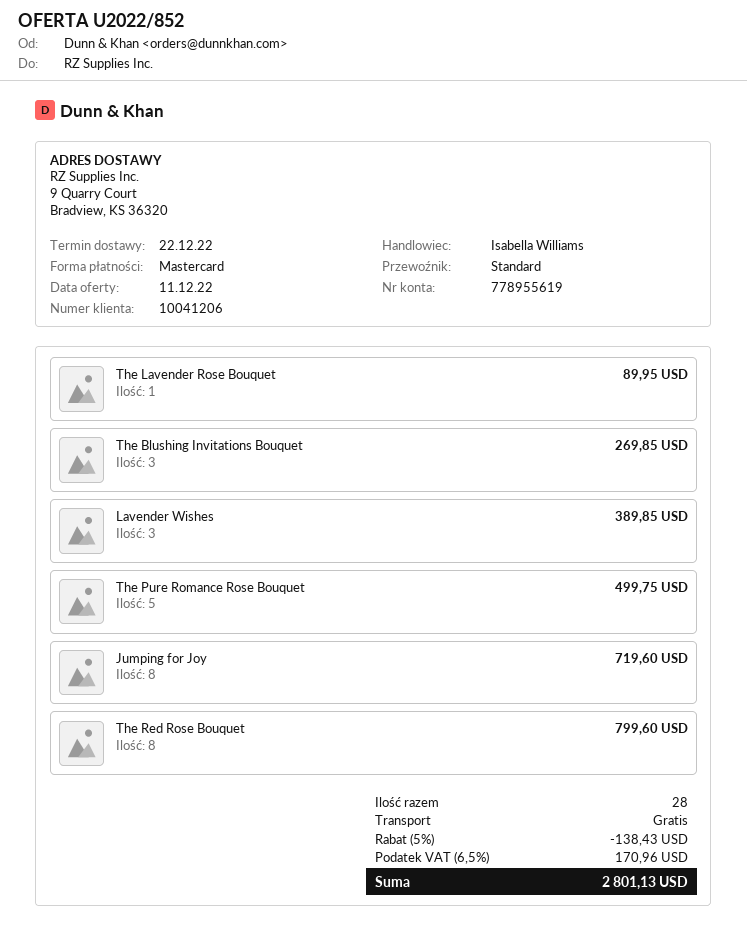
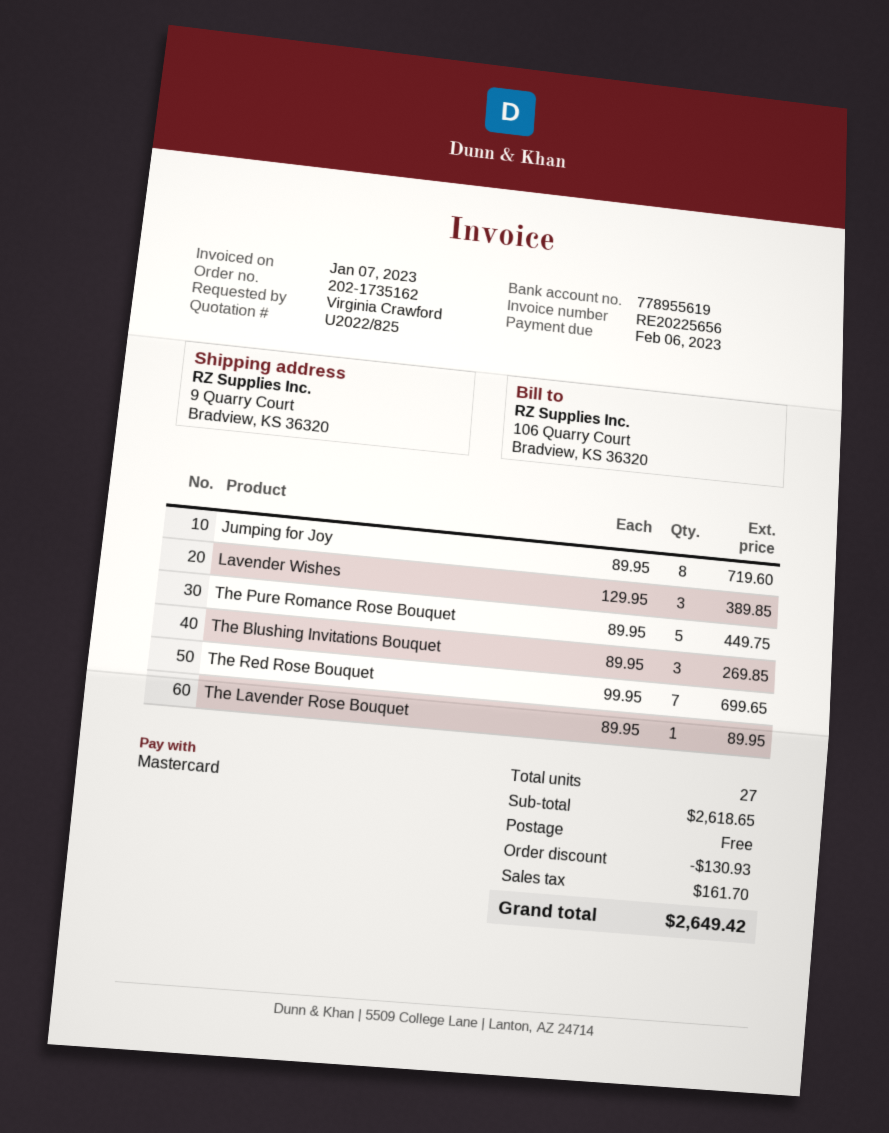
quote number: U2022/852 -> U2022/825
The Pure Romance Rose Bouquet: 5 for 499.75 -> 5 for 449.75
The Red Rose Bouquet: 8 for 799.60 -> 7 for 699.65
total quantity: 28 -> 27
discount: 138.43 -> 130.93
tax: 170.96 -> 161.70
total: 2801.13 -> 2649.42

